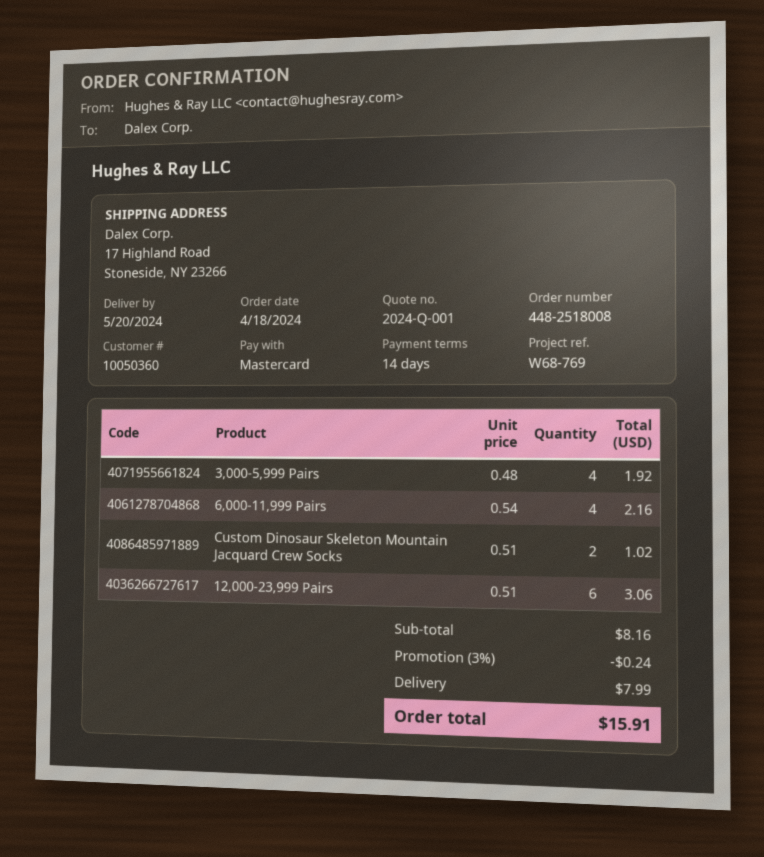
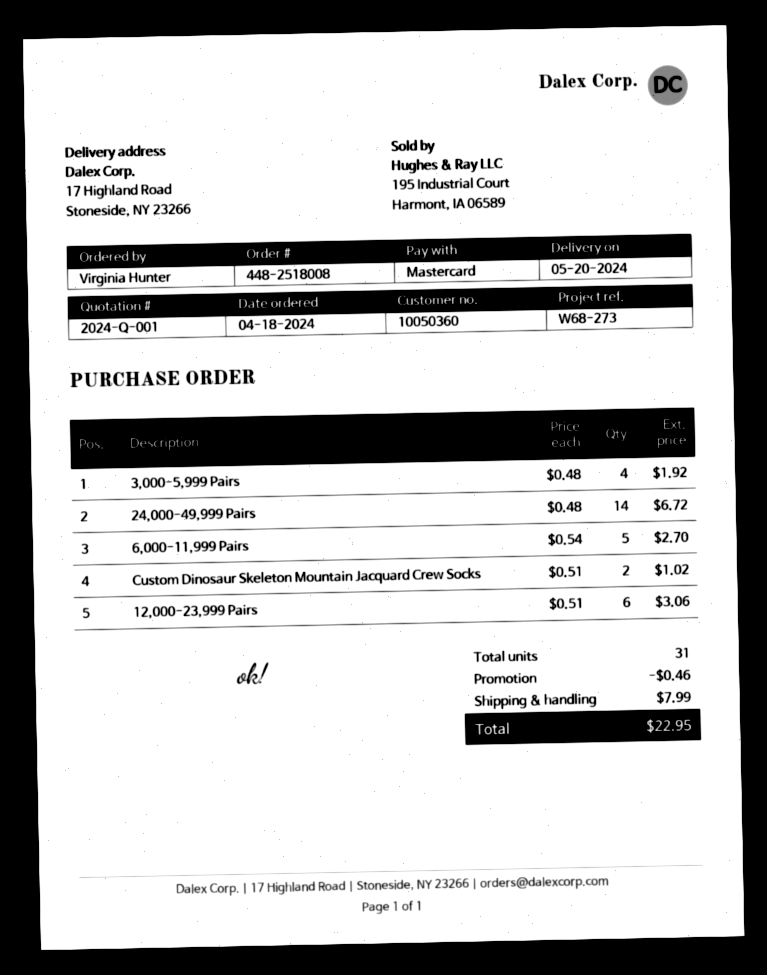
reference: W68-769 -> W68-273
6,000-11,999 Pairs: 4 x 0.54 = 2.16 -> 5 x 0.54 = 2.70
24,000-49,999 Pairs: none -> 14 x 0.48 = 6.72
discount: 0.24 -> 0.46
total: 15.91 -> 22.95

